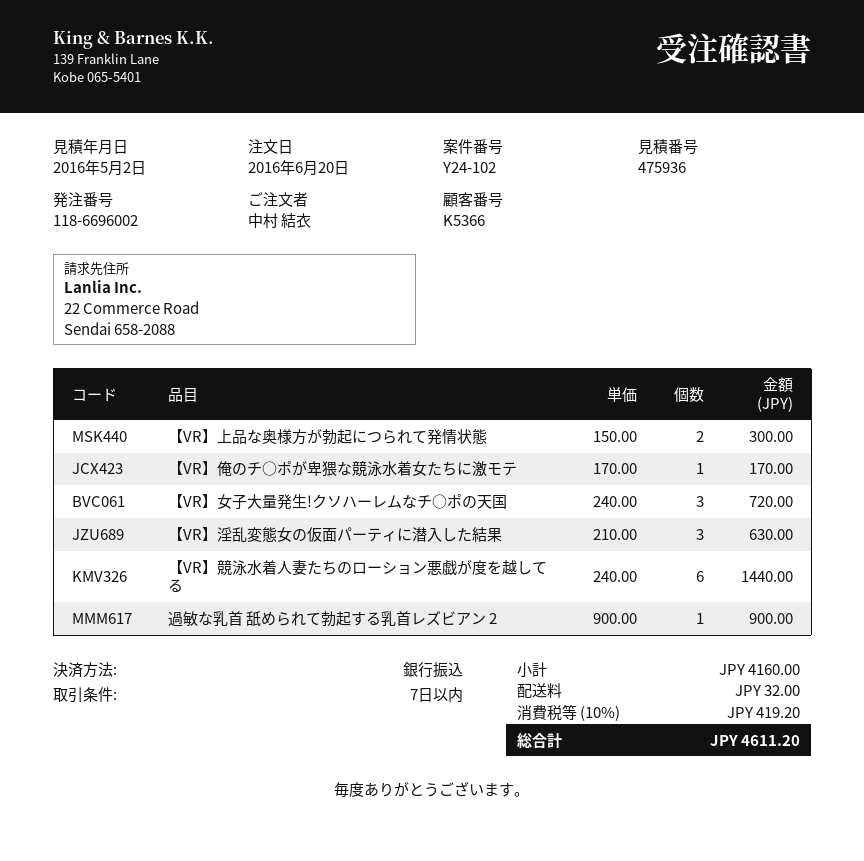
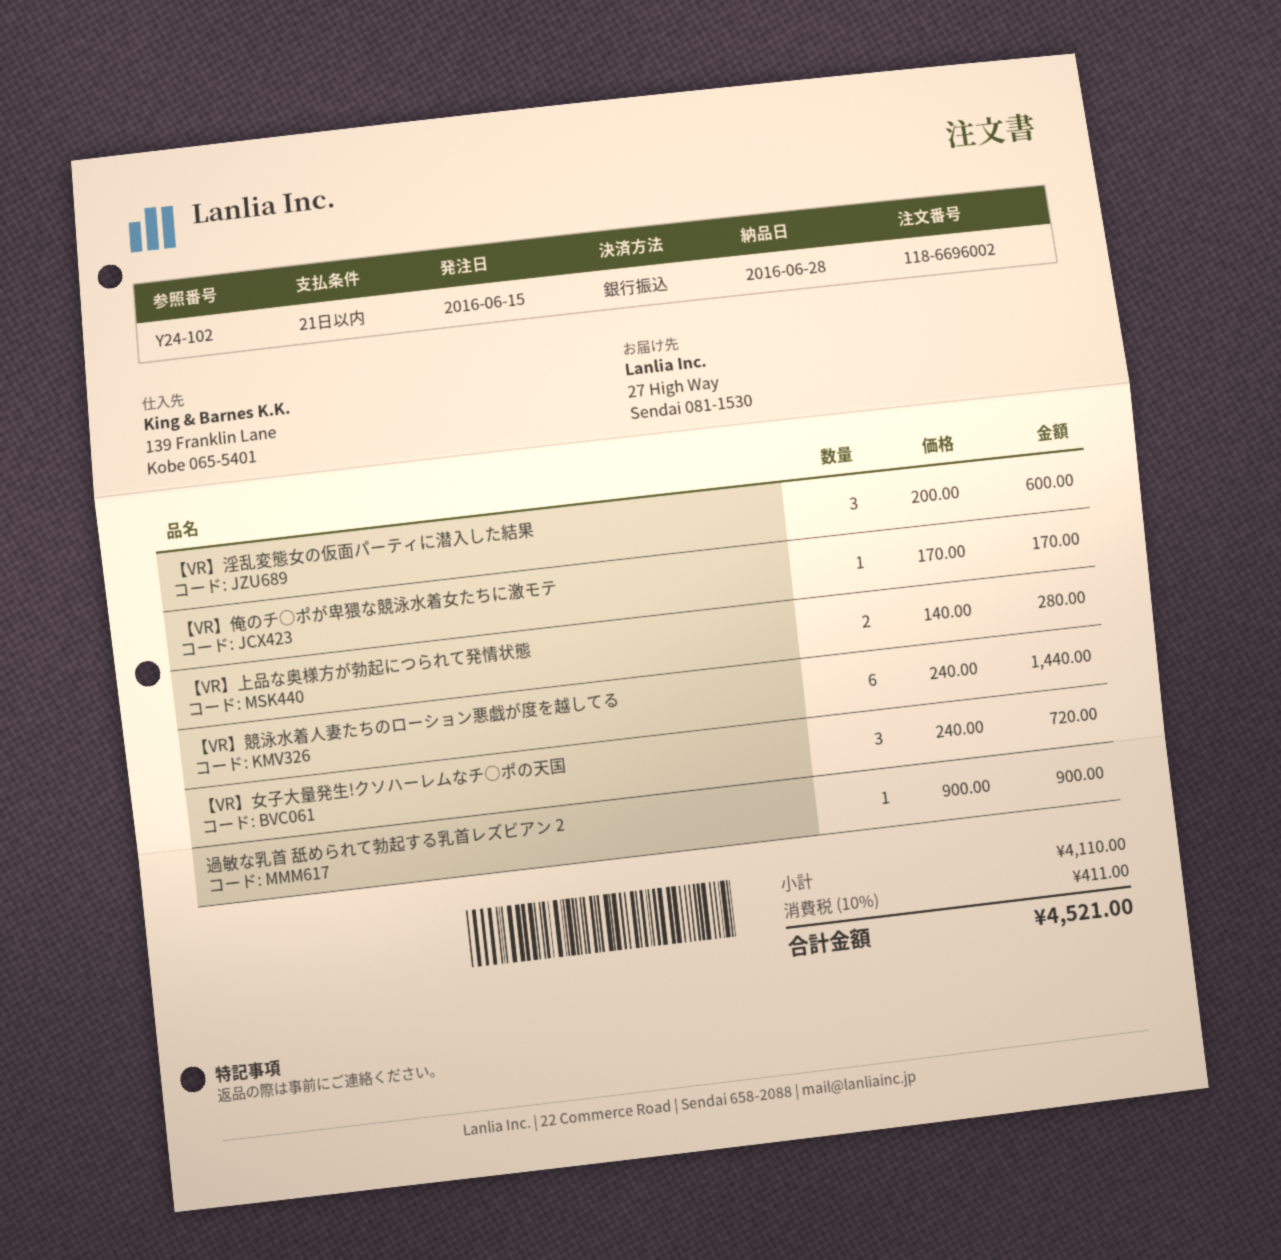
order date: 2016-06-20 -> 2016-06-15
payment terms: 7 days -> 21 days
【VR】上品な奥様方が勃起につられて発情状態: 2 x 150.00 = 300.00 -> 2 x 140.00 = 280.00
【VR】淫乱変態女の仮面パーティに潜入した結果: 3 x 210.00 = 630.00 -> 3 x 200.00 = 600.00
subtotal: 4160.00 -> 4110.00
shipping: 32.00 -> none
tax: 10% = 419.20 -> 10% = 411.00
total: 4611.20 -> 4521.00

